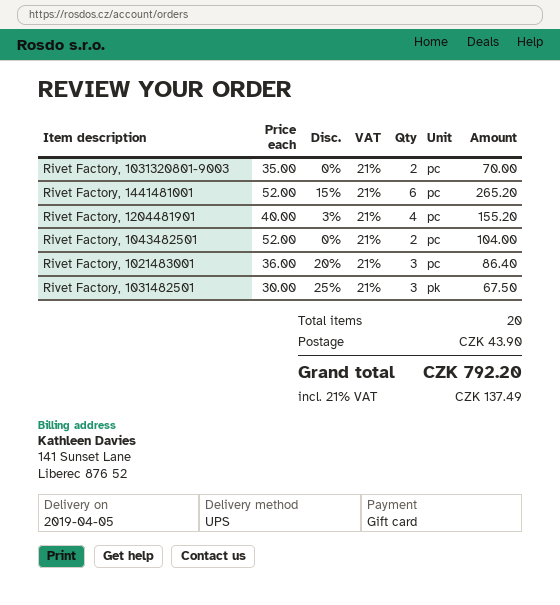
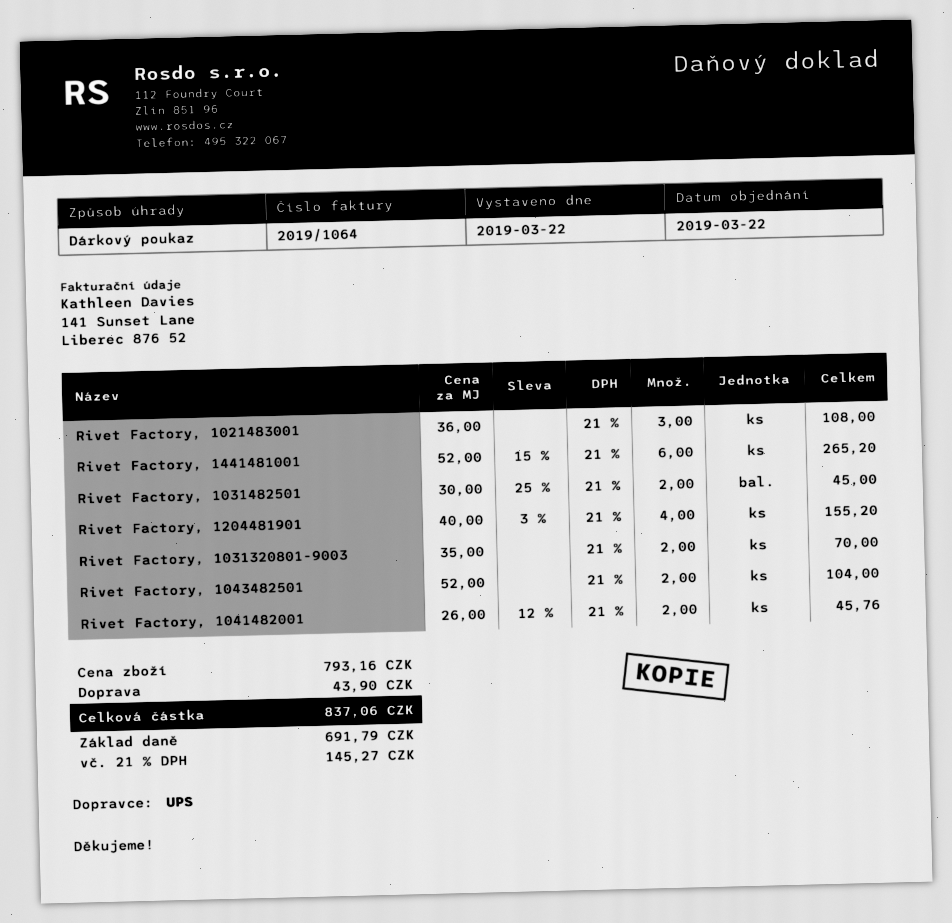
Rivet Factory, 1021483001: 3 x 36.00 - 20% = 86.40 -> 3 x 36.00 = 108.00
Rivet Factory, 1031482501: 3 x 30.00 - 25% = 67.50 -> 2 x 30.00 - 25% = 45.00
Rivet Factory, 1041482001: none -> 2 x 26.00 - 12% = 45.76
tax: 21% = 137.49 -> 21% = 145.27
total: 792.20 -> 837.06

